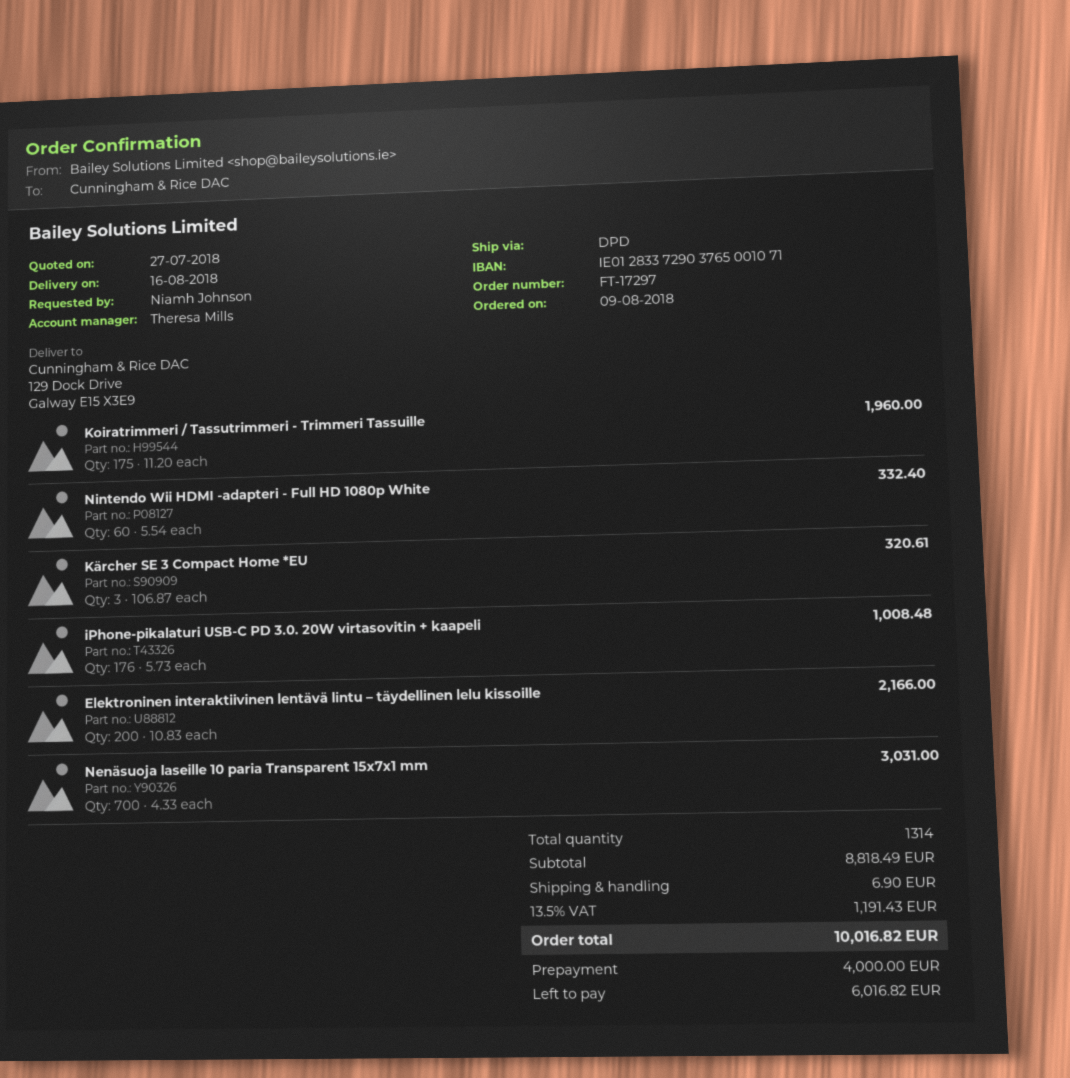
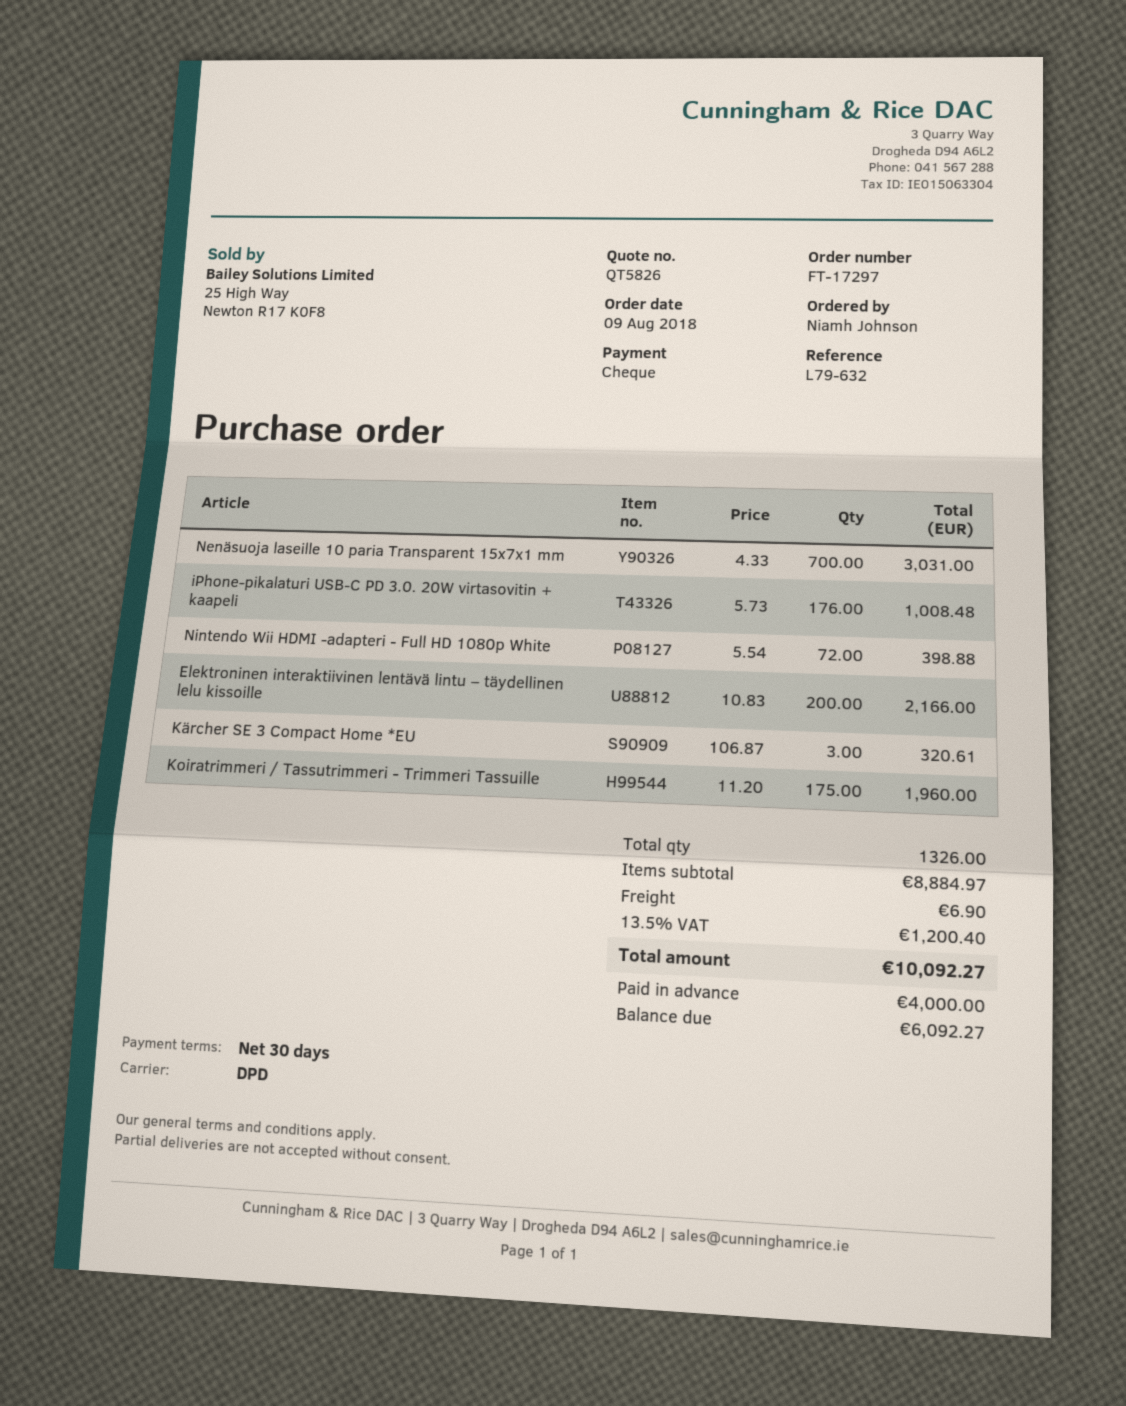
Nintendo Wii HDMI -adapteri - Full HD 1080p White: 60 x 5.54 = 332.40 -> 72 x 5.54 = 398.88
total quantity: 1314 -> 1326
subtotal: 8818.49 -> 8884.97
tax: 13.5% = 1191.43 -> 13.5% = 1200.40
total: 10016.82 -> 10092.27
balance: 6016.82 -> 6092.27

